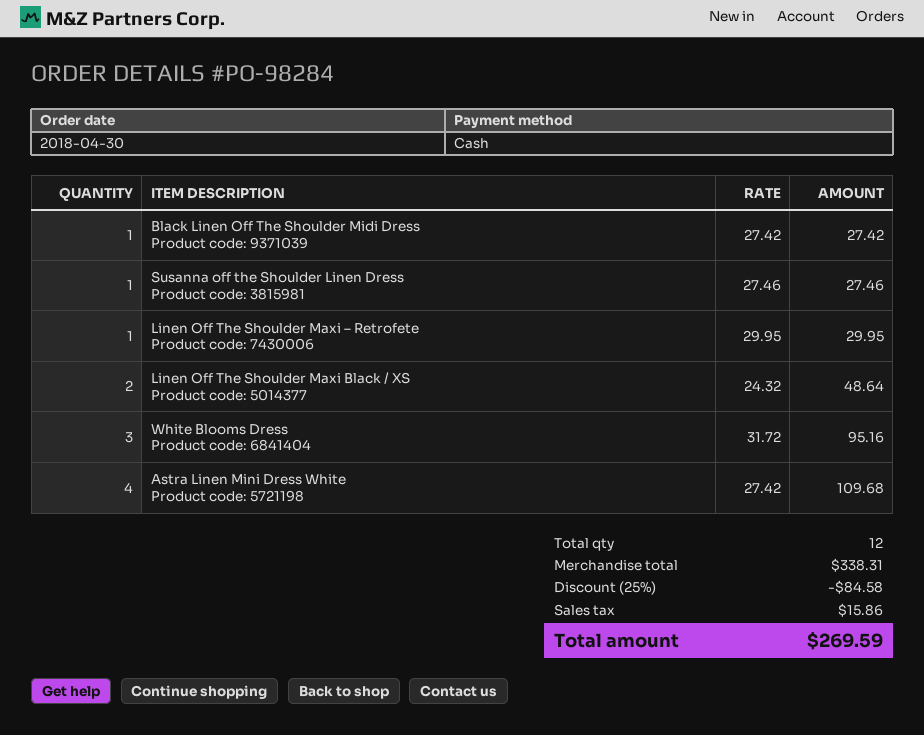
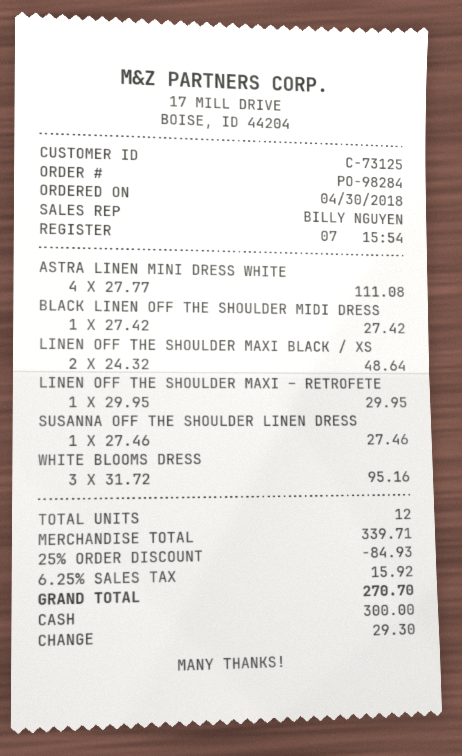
Astra Linen Mini Dress White: 4 x 27.42 = 109.68 -> 4 x 27.77 = 111.08
subtotal: 338.31 -> 339.71
discount: 25% = 84.58 -> 25% = 84.93
tax: 15.86 -> 15.92
total: 269.59 -> 270.70

